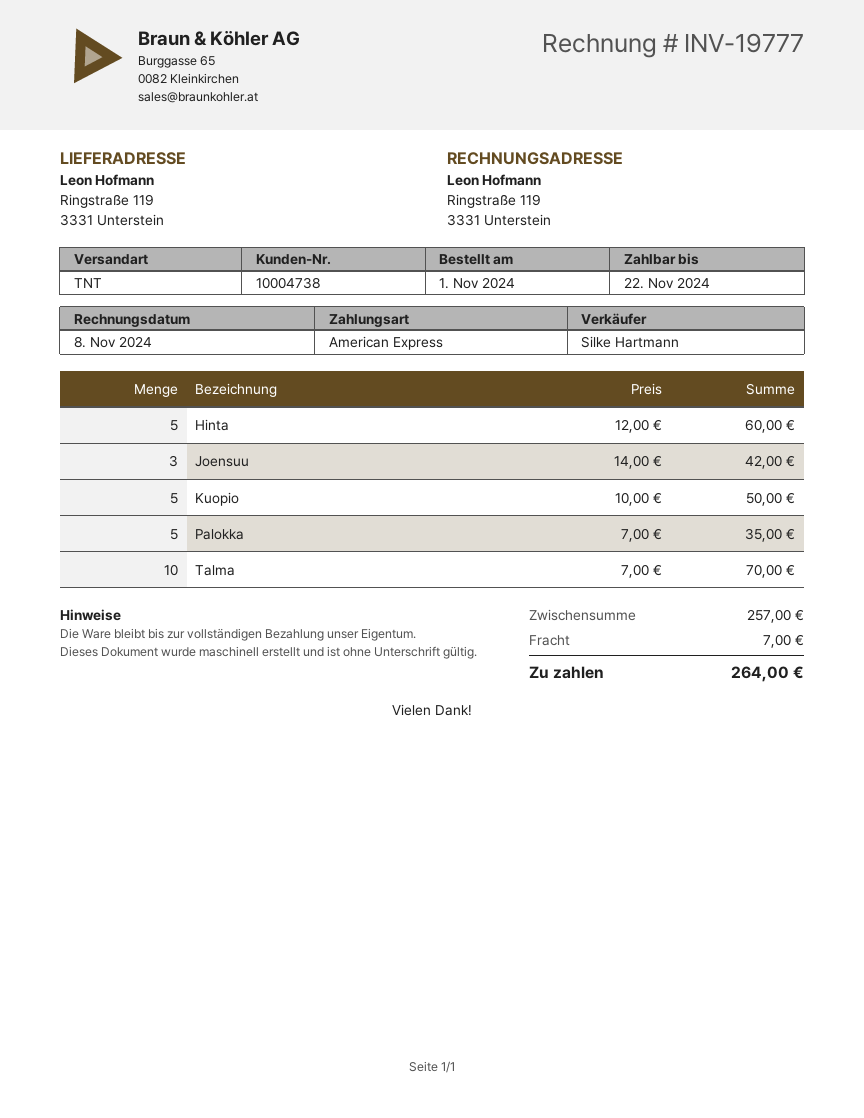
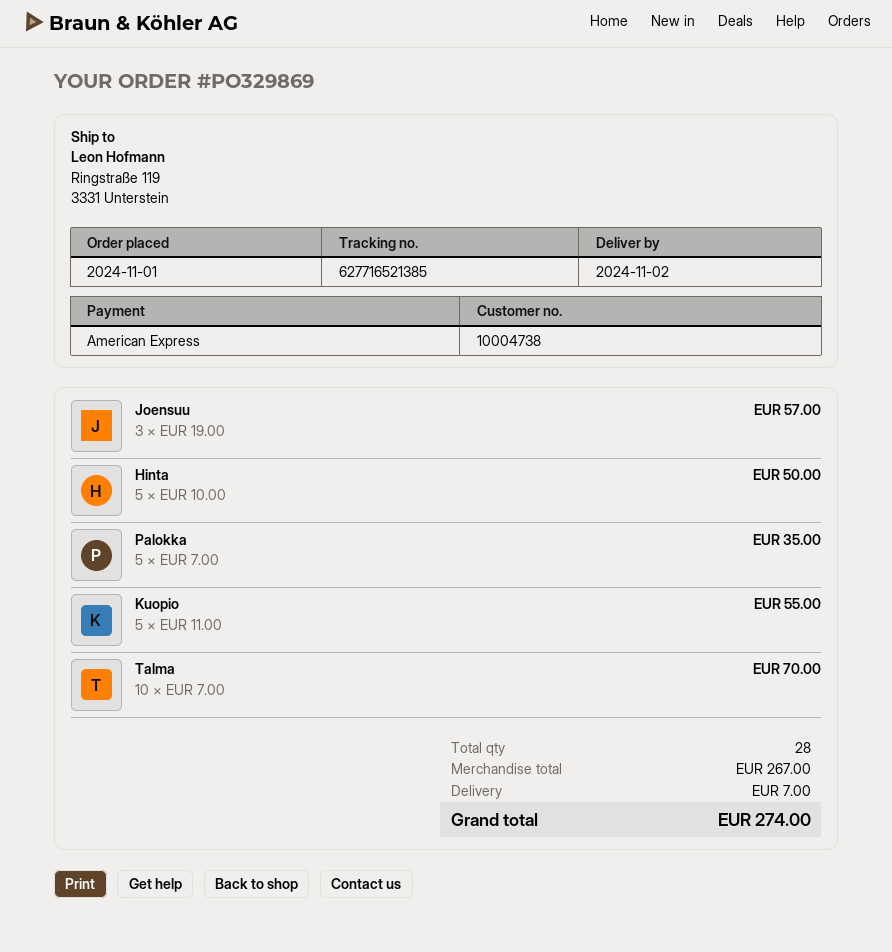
Hinta: 5 x 12.00 = 60.00 -> 5 x 10.00 = 50.00
Joensuu: 3 x 14.00 = 42.00 -> 3 x 19.00 = 57.00
Kuopio: 5 x 10.00 = 50.00 -> 5 x 11.00 = 55.00
subtotal: 257.00 -> 267.00
total: 264.00 -> 274.00

